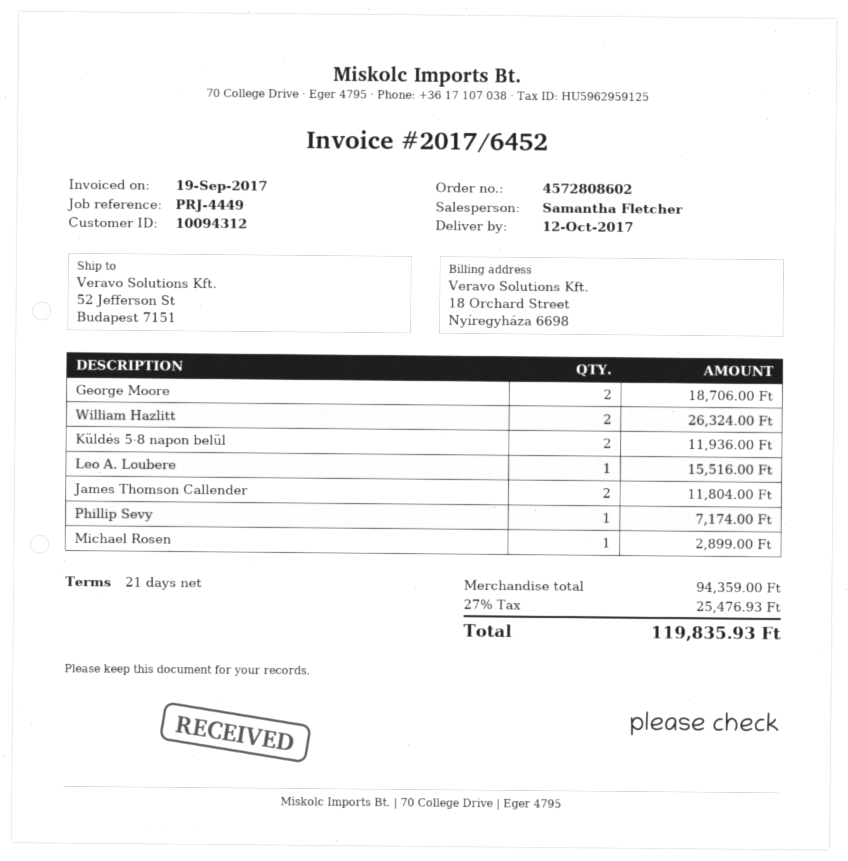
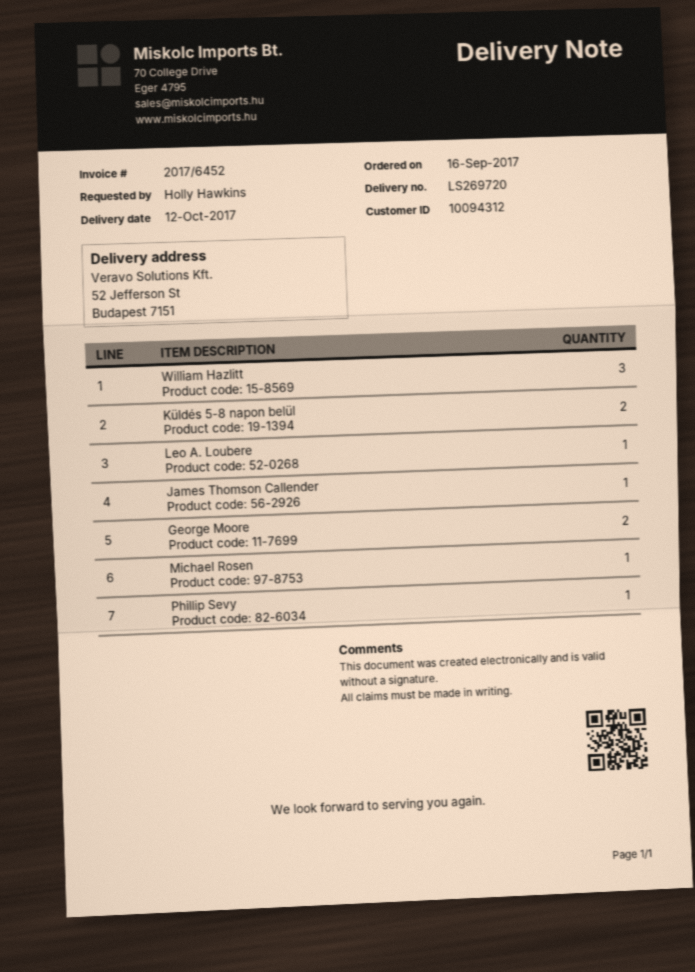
William Hazlitt: 2 -> 3
James Thomson Callender: 2 -> 1

